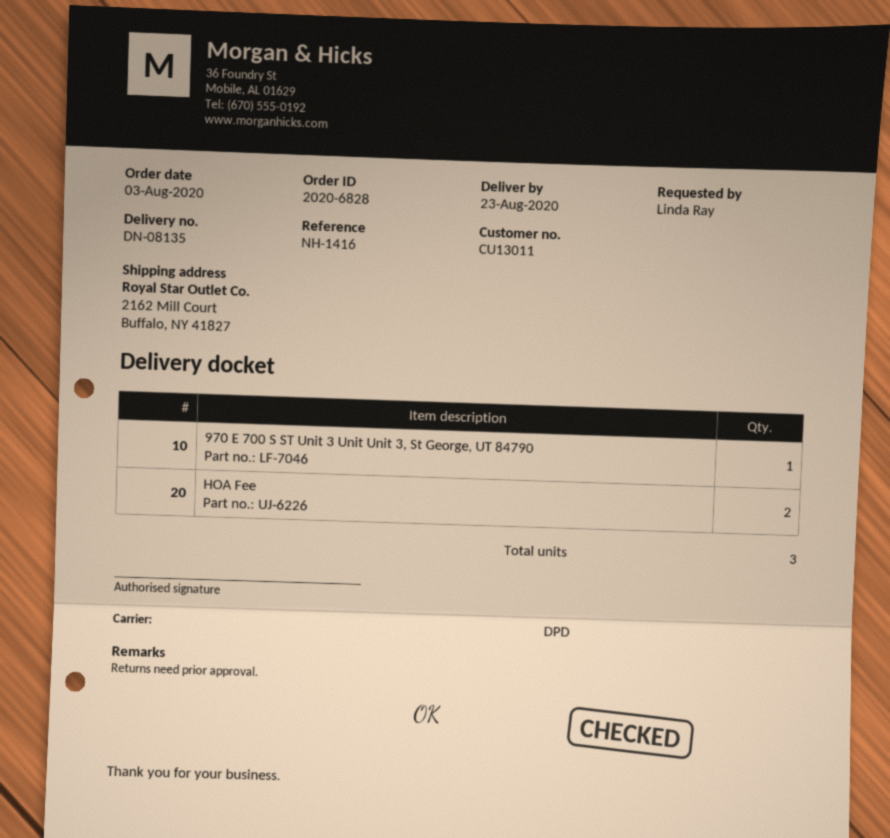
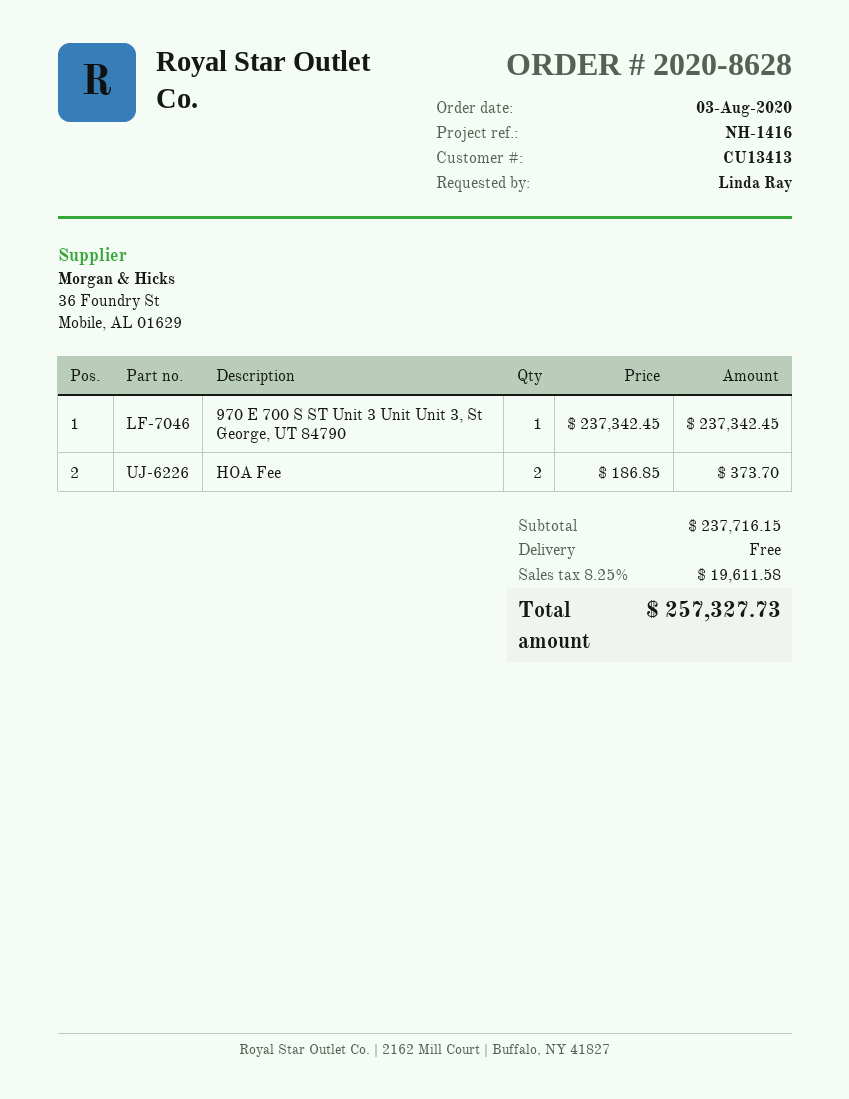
order number: 2020-6828 -> 2020-8628
customer number: CU13011 -> CU13413

